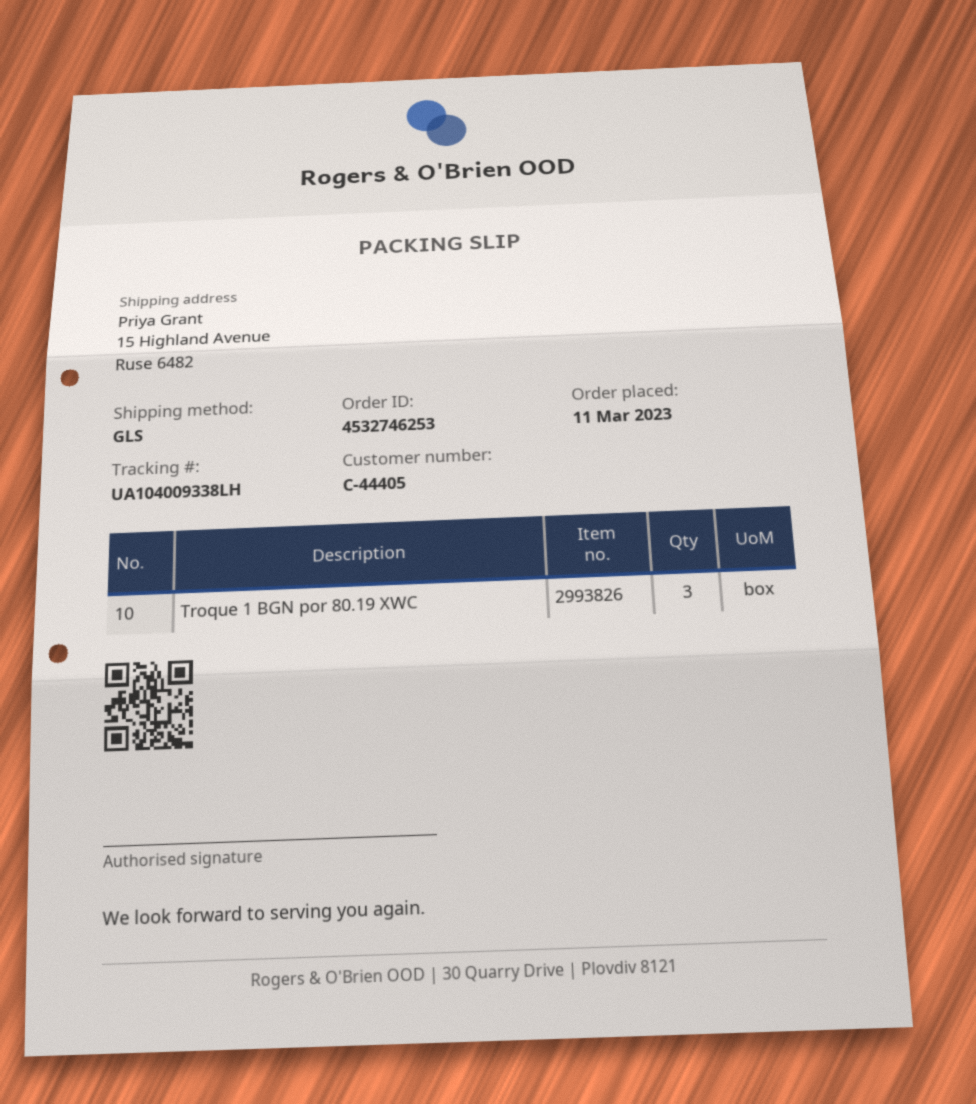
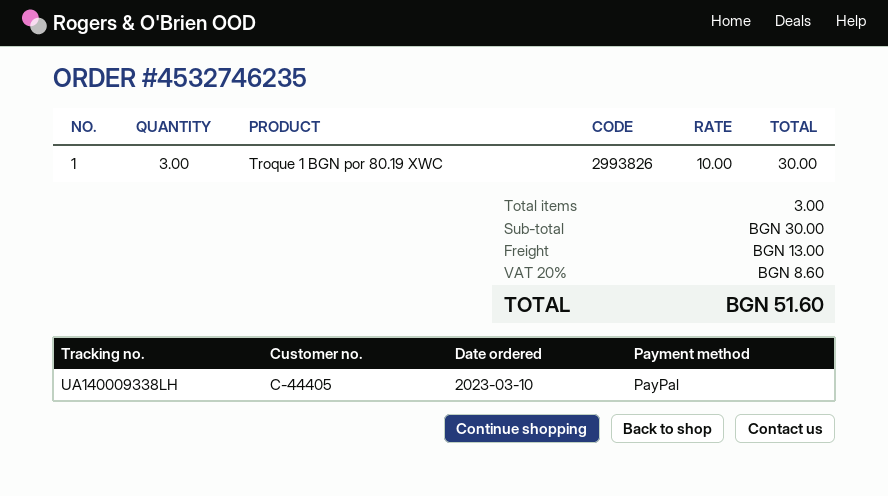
order number: 4532746253 -> 4532746235
order date: 2023-03-11 -> 2023-03-10
tracking number: UA104009338LH -> UA140009338LH

